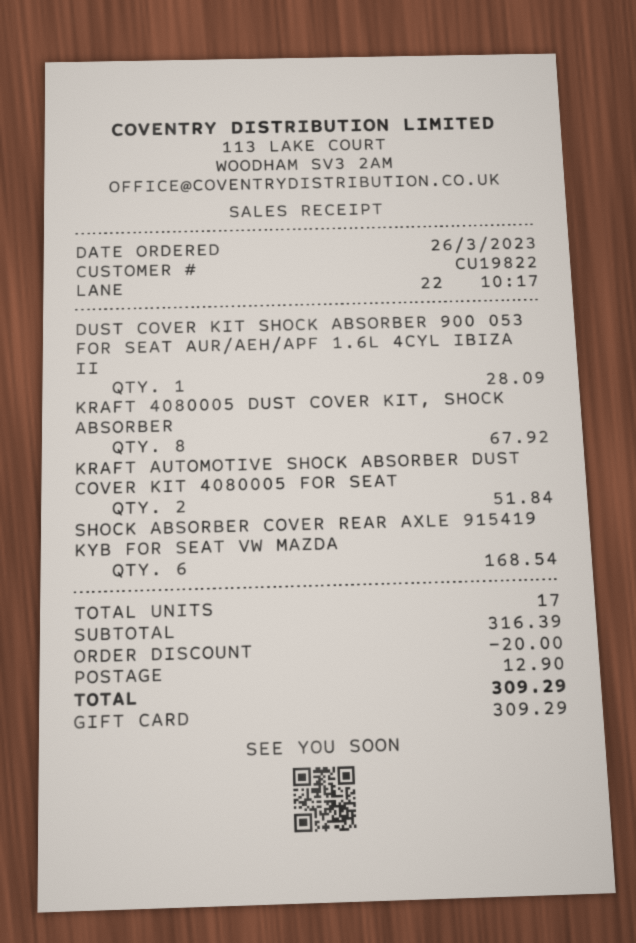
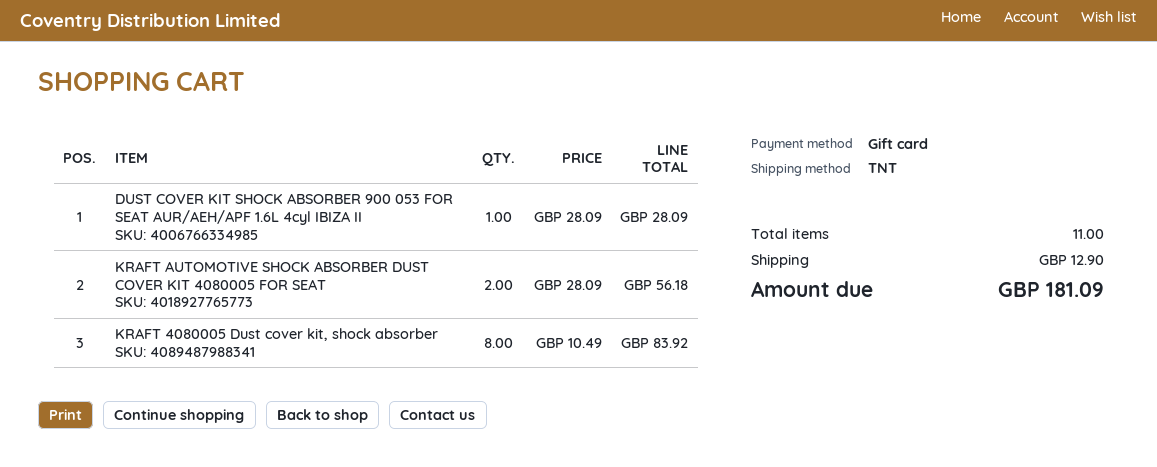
KRAFT 4080005 DUST COVER KIT, SHOCK ABSORBER: 8 for 67.92 -> 8 for 83.92
KRAFT AUTOMOTIVE SHOCK ABSORBER DUST COVER KIT 4080005 FOR SEAT: 2 for 51.84 -> 2 for 56.18
SHOCK ABSORBER COVER REAR AXLE 915419 KYB FOR SEAT VW MAZDA: 6 for 168.54 -> none
total quantity: 17 -> 11
discount: 20.00 -> none
total: 309.29 -> 181.09

